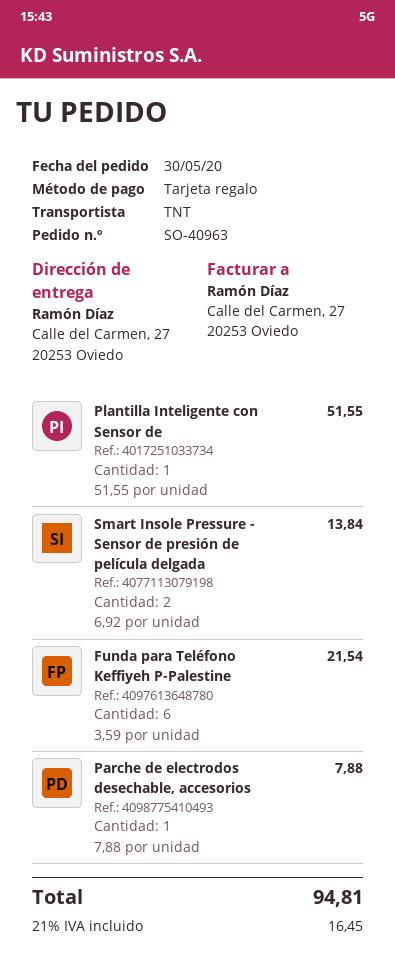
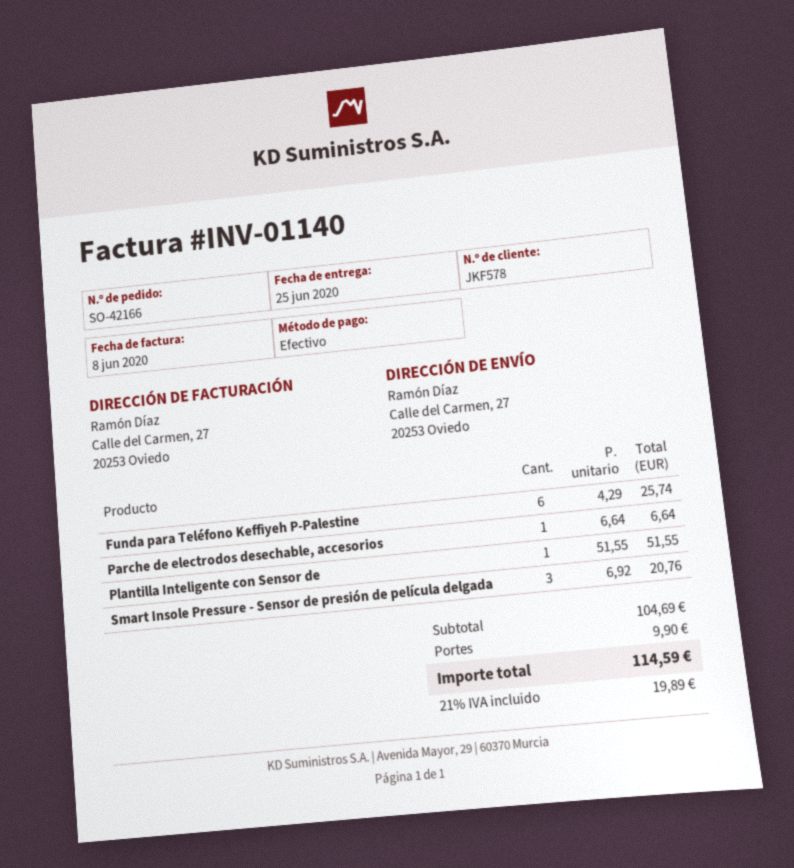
order number: SO-40963 -> SO-42166
payment method: gift card -> cash
Smart Insole Pressure - Sensor de presión de película delgada: 2 x 6.92 = 13.84 -> 3 x 6.92 = 20.76
Funda para Teléfono Keffiyeh P-Palestine: 6 x 3.59 = 21.54 -> 6 x 4.29 = 25.74
Parche de electrodos desechable, accesorios: 1 x 7.88 = 7.88 -> 1 x 6.64 = 6.64
shipping: none -> 9.90
tax: 21% = 16.45 -> 21% = 19.89
total: 94.81 -> 114.59

